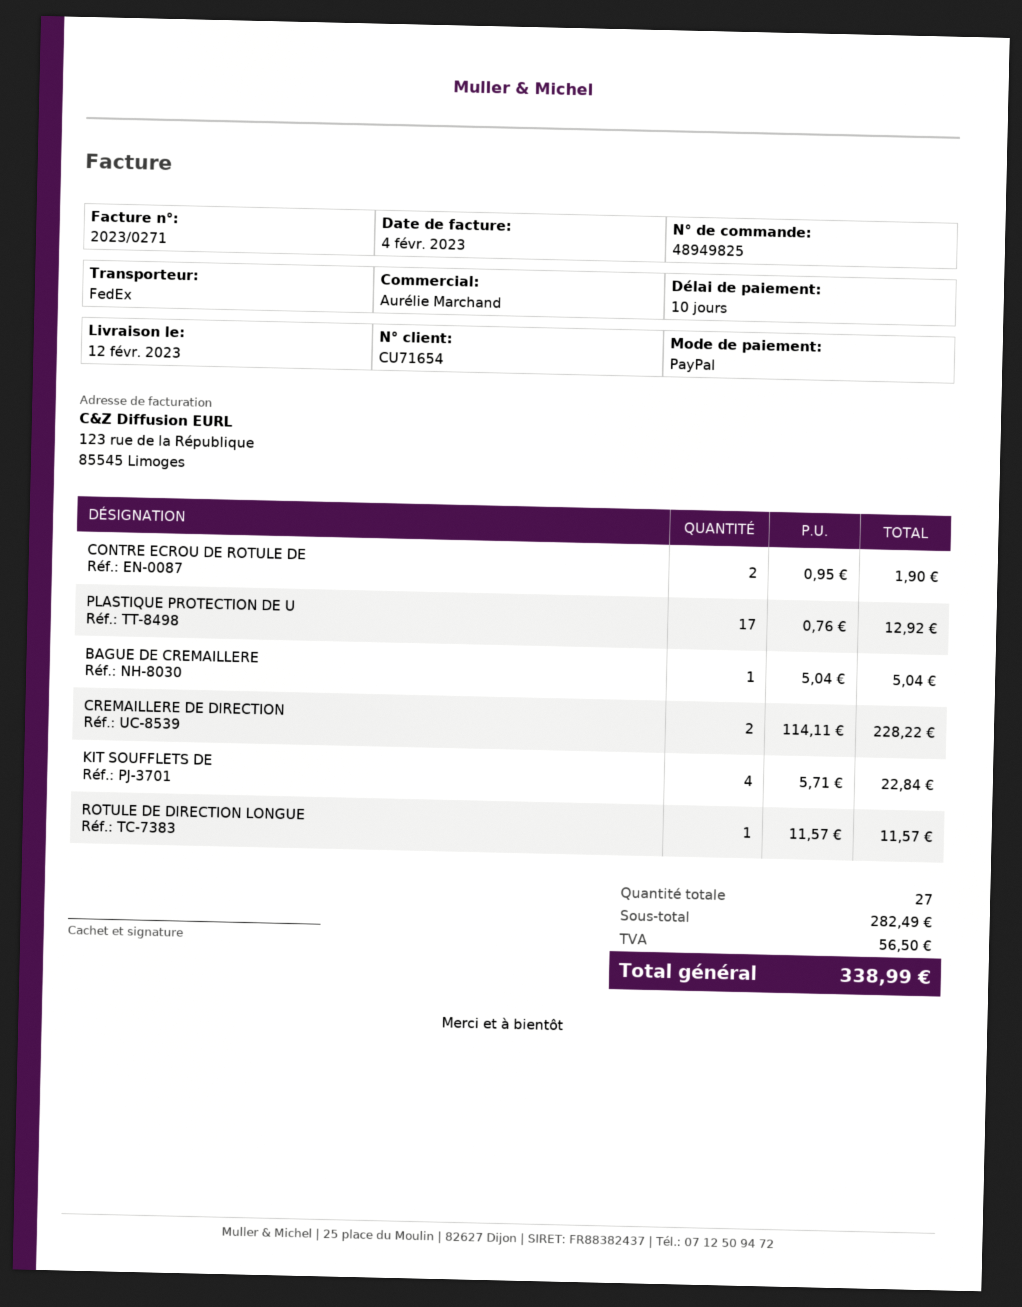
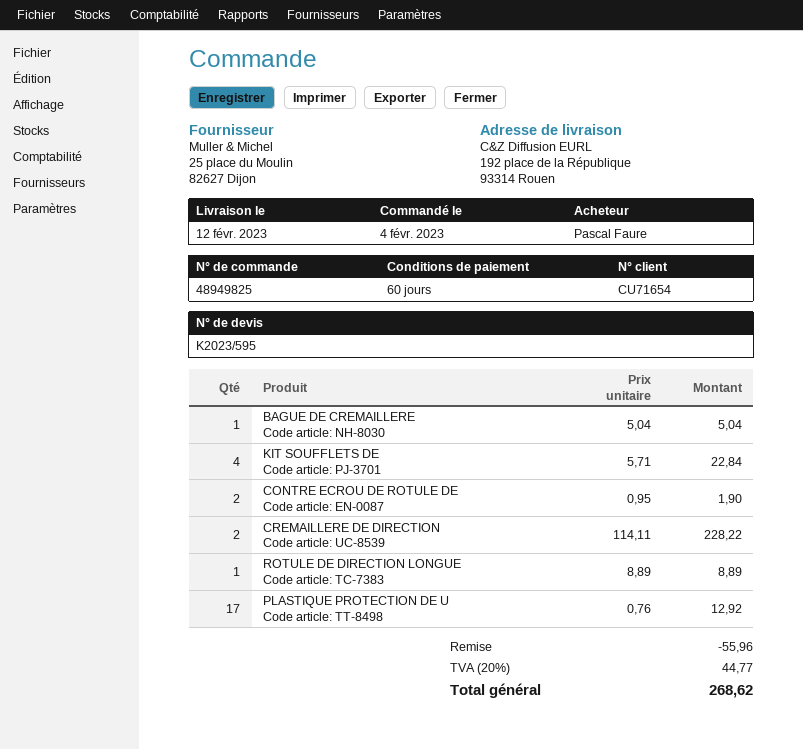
payment terms: 10 days -> 60 days
ROTULE DE DIRECTION LONGUE: 1 x 11.57 = 11.57 -> 1 x 8.89 = 8.89
discount: none -> 55.96
tax: 56.50 -> 44.77
total: 338.99 -> 268.62

